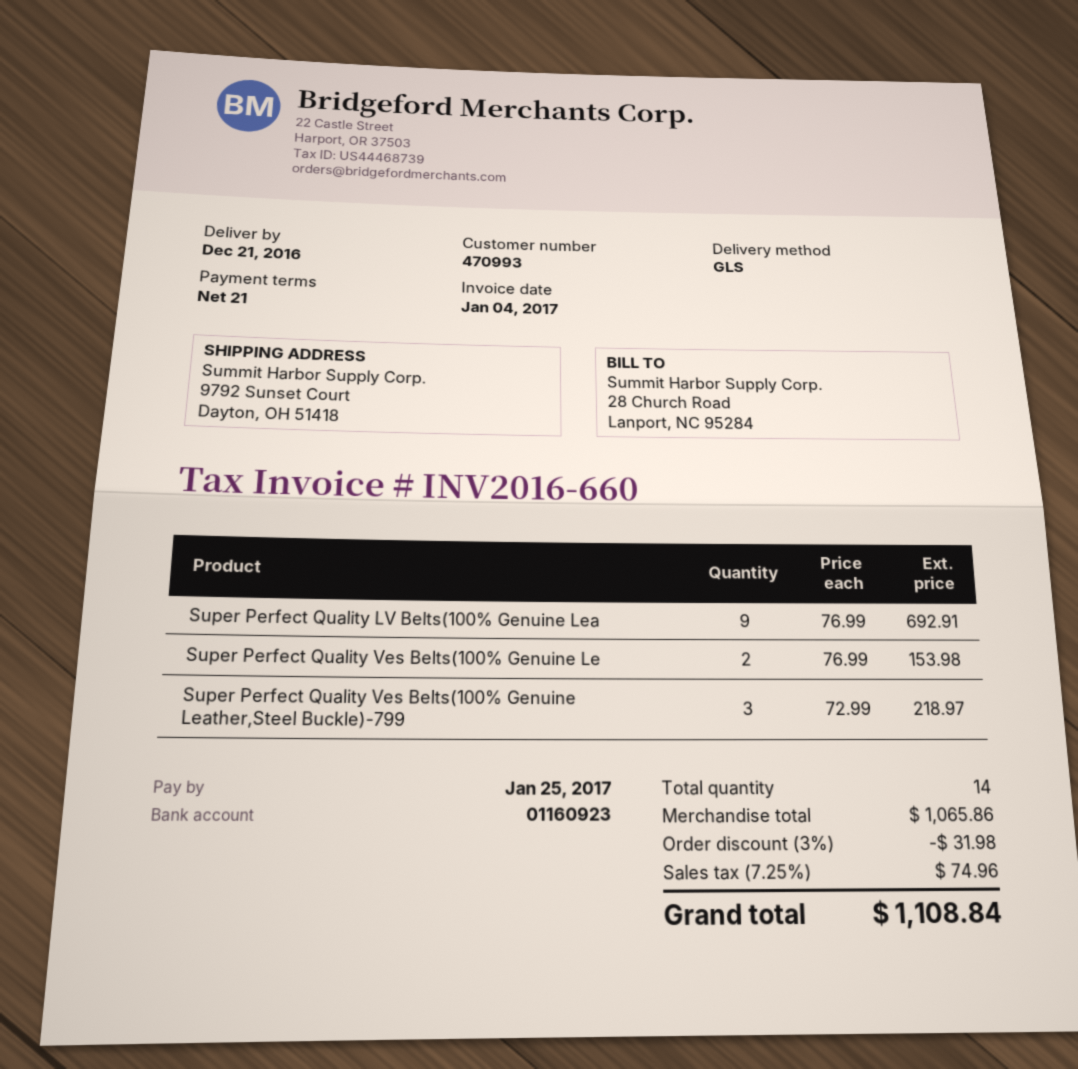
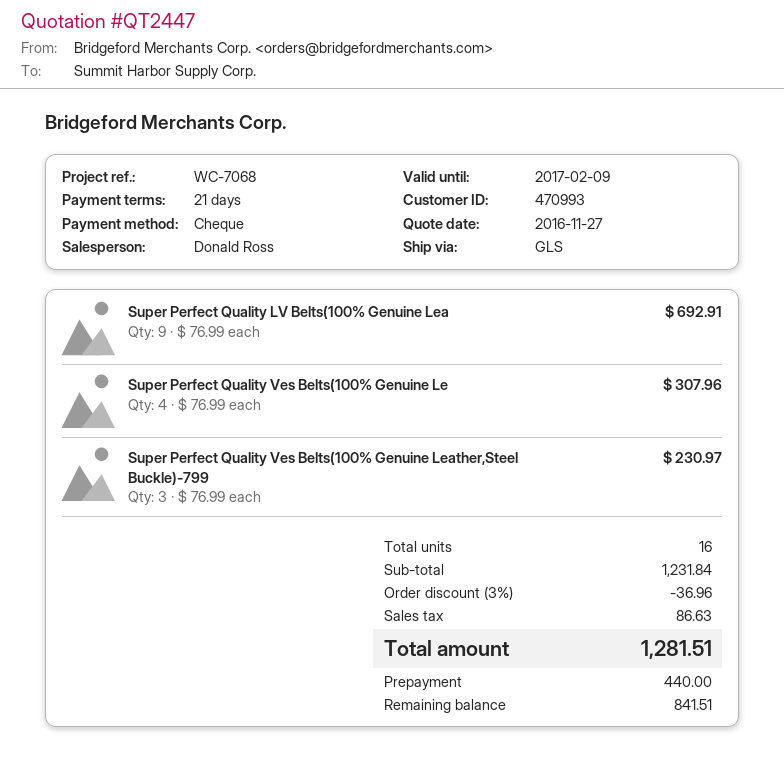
Super Perfect Quality Ves Belts(100% Genuine Le: 2 x 76.99 = 153.98 -> 4 x 76.99 = 307.96
Super Perfect Quality Ves Belts(100% Genuine Leather,Steel Buckle)-799: 3 x 72.99 = 218.97 -> 3 x 76.99 = 230.97
total quantity: 14 -> 16
subtotal: 1065.86 -> 1231.84
discount: 3% = 31.98 -> 3% = 36.96
tax: 74.96 -> 86.63
total: 1108.84 -> 1281.51

